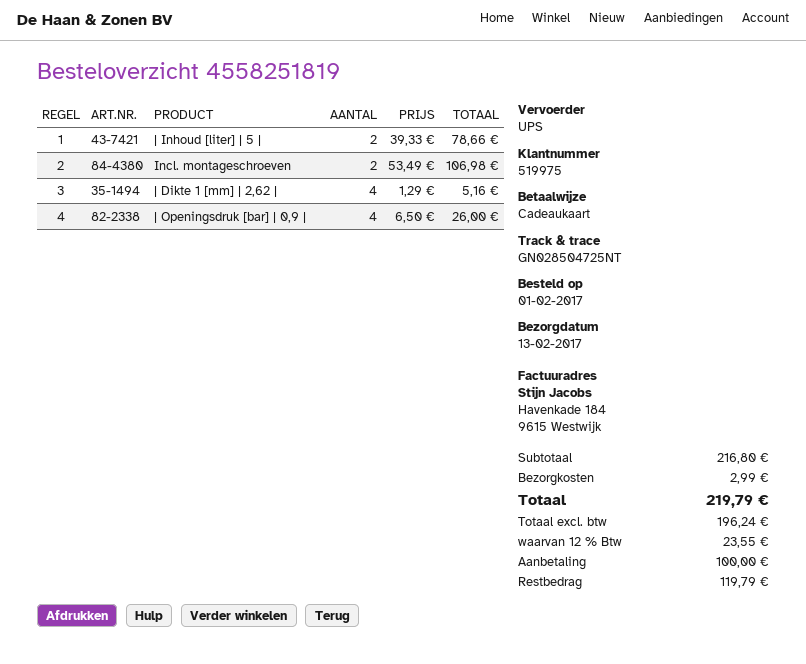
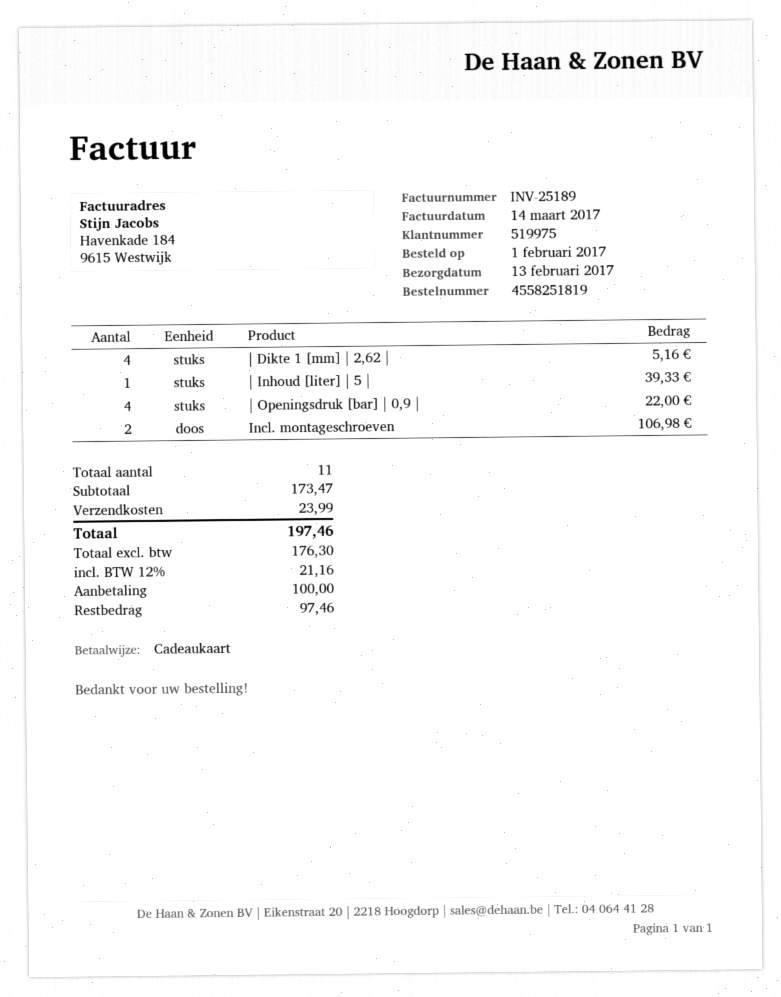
| Inhoud [liter] | 5 |: 2 for 78.66 -> 1 for 39.33
| Openingsdruk [bar] | 0,9 |: 4 for 26.00 -> 4 for 22.00
subtotal: 216.80 -> 173.47
shipping: 2.99 -> 23.99
net: 196.24 -> 176.30
tax: 12% = 23.55 -> 12% = 21.16
total: 219.79 -> 197.46
balance: 119.79 -> 97.46

